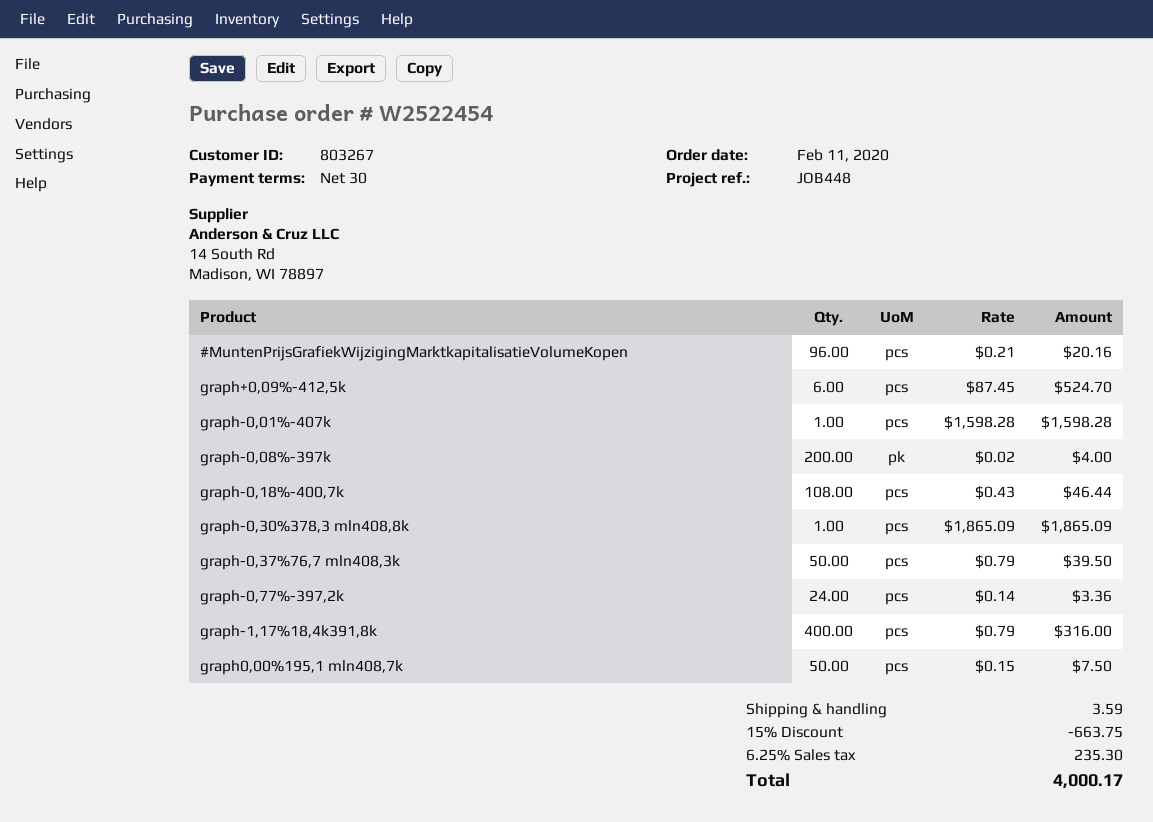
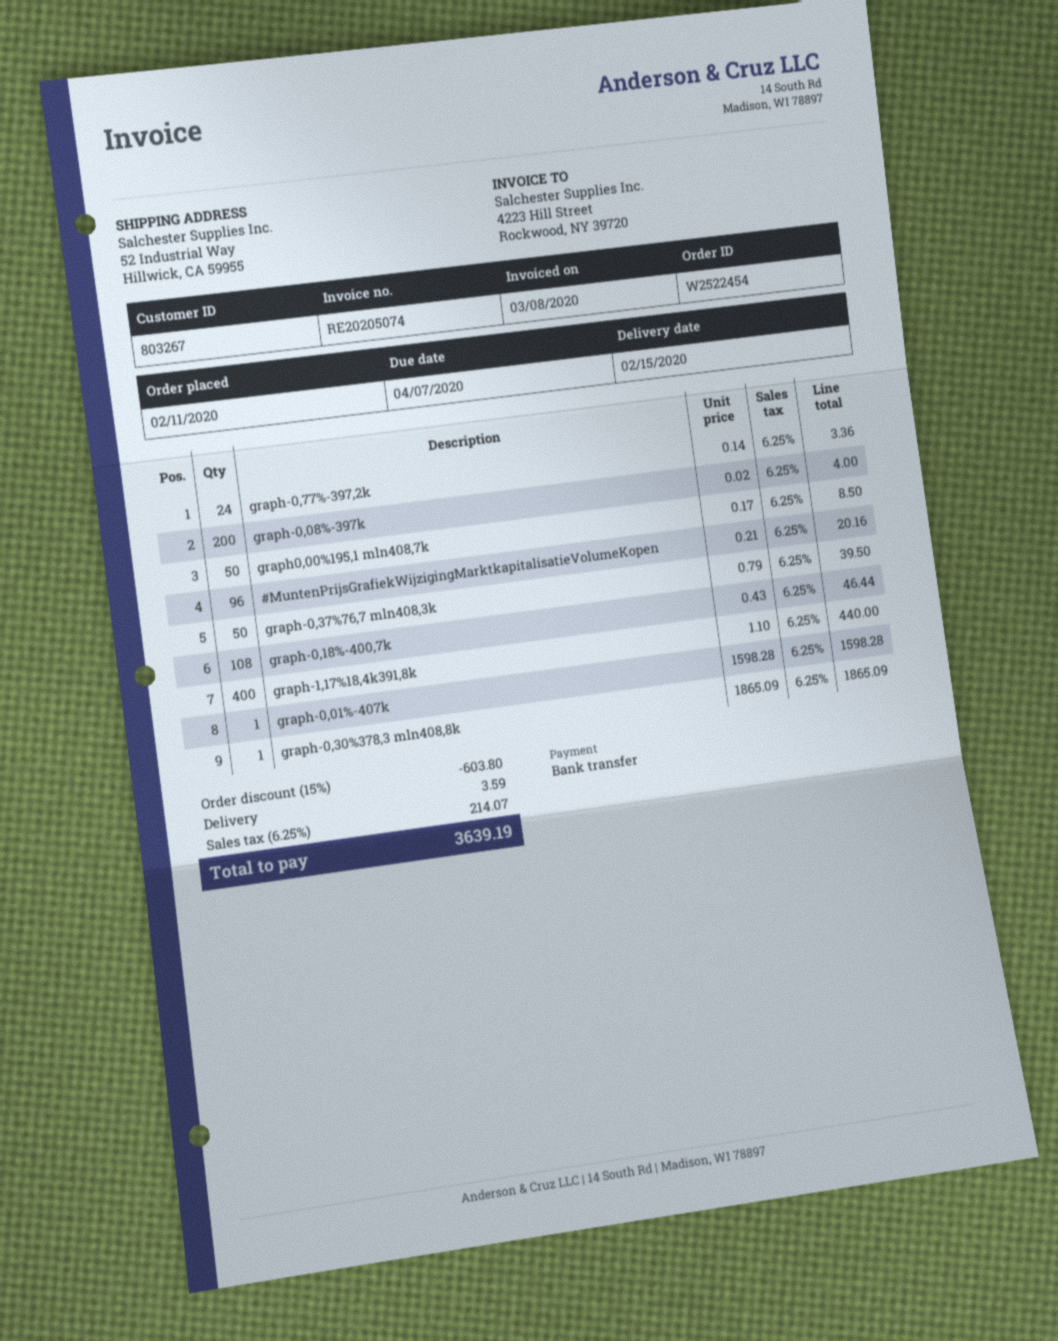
graph+0,09%-412,5k: 6 x 87.45 = 524.70 -> none
graph-1,17%18,4k391,8k: 400 x 0.79 = 316.00 -> 400 x 1.10 = 440.00
graph0,00%195,1 mln408,7k: 50 x 0.15 = 7.50 -> 50 x 0.17 = 8.50
discount: 15% = 663.75 -> 15% = 603.80
tax: 6.25% = 235.30 -> 6.25% = 214.07
total: 4000.17 -> 3639.19

